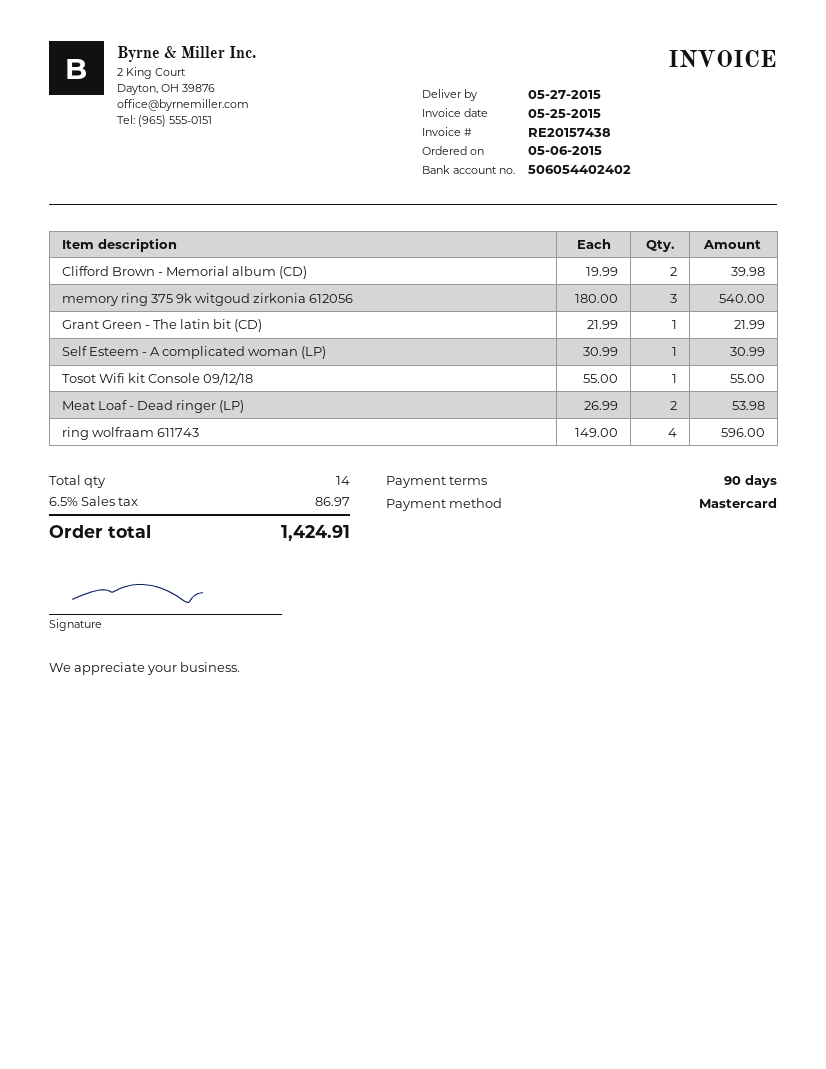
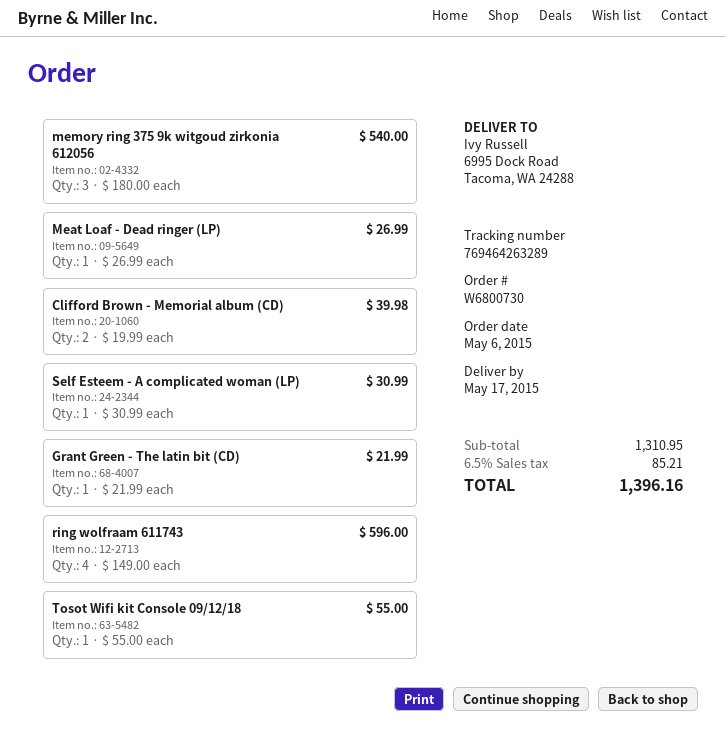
delivery date: 2015-05-27 -> 2015-05-17
Meat Loaf - Dead ringer (LP): 2 x 26.99 = 53.98 -> 1 x 26.99 = 26.99
tax: 6.5% = 86.97 -> 6.5% = 85.21
total: 1424.91 -> 1396.16

